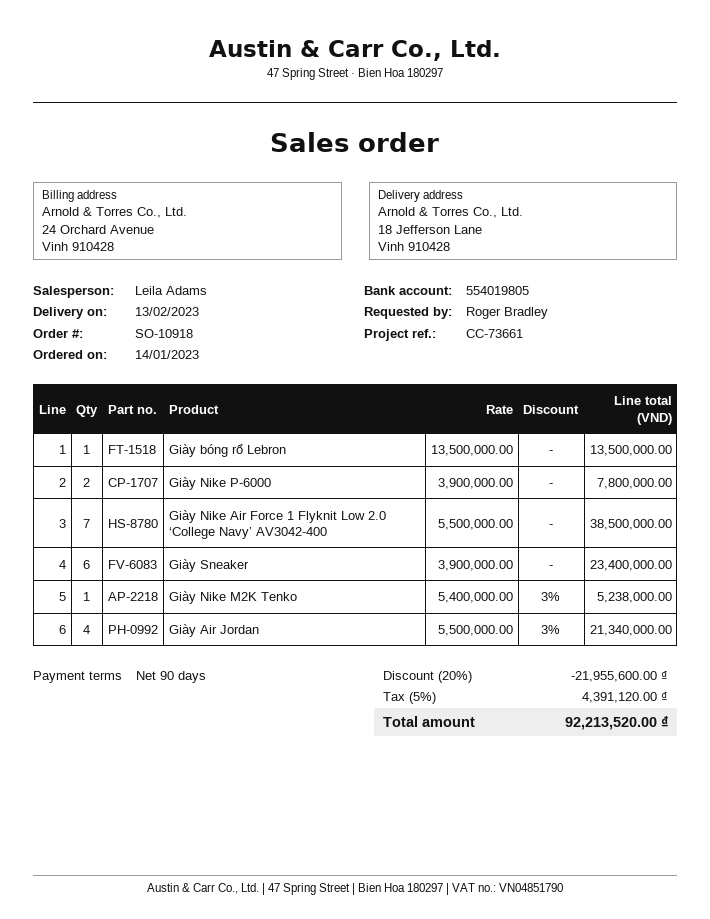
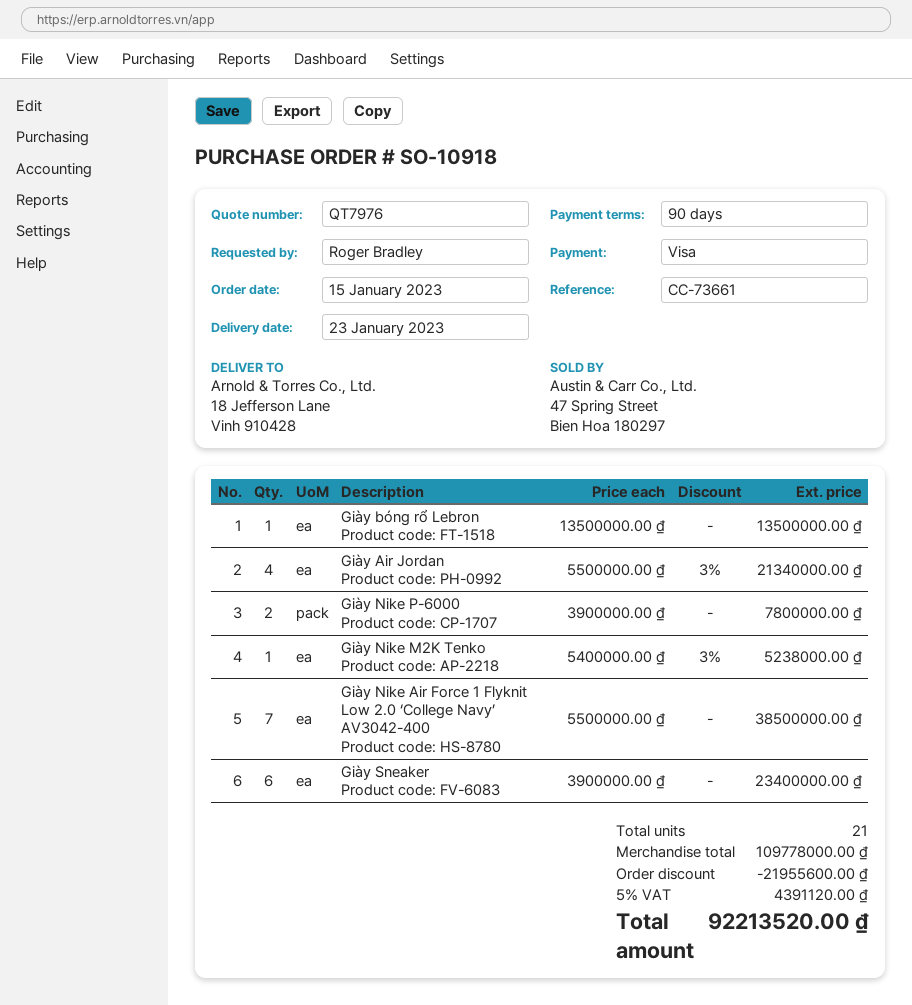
order date: 2023-01-14 -> 2023-01-15
delivery date: 2023-02-13 -> 2023-01-23

